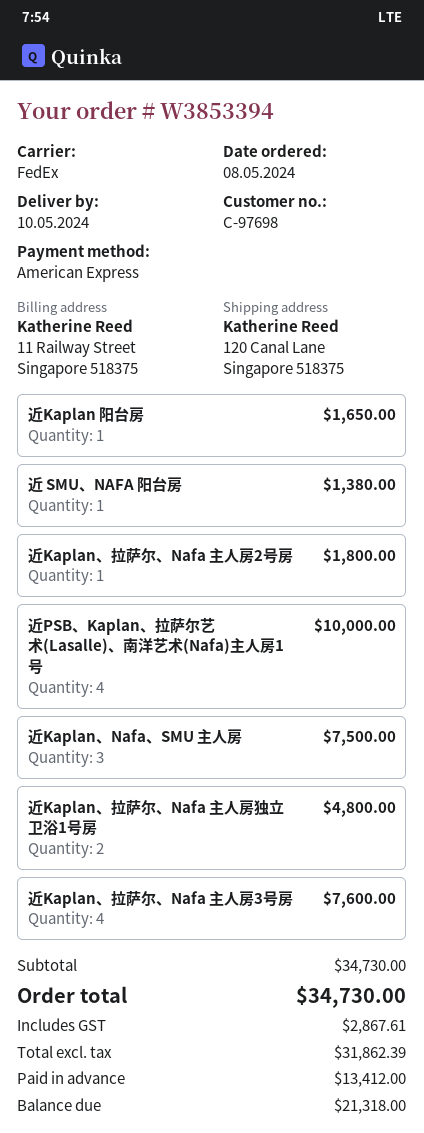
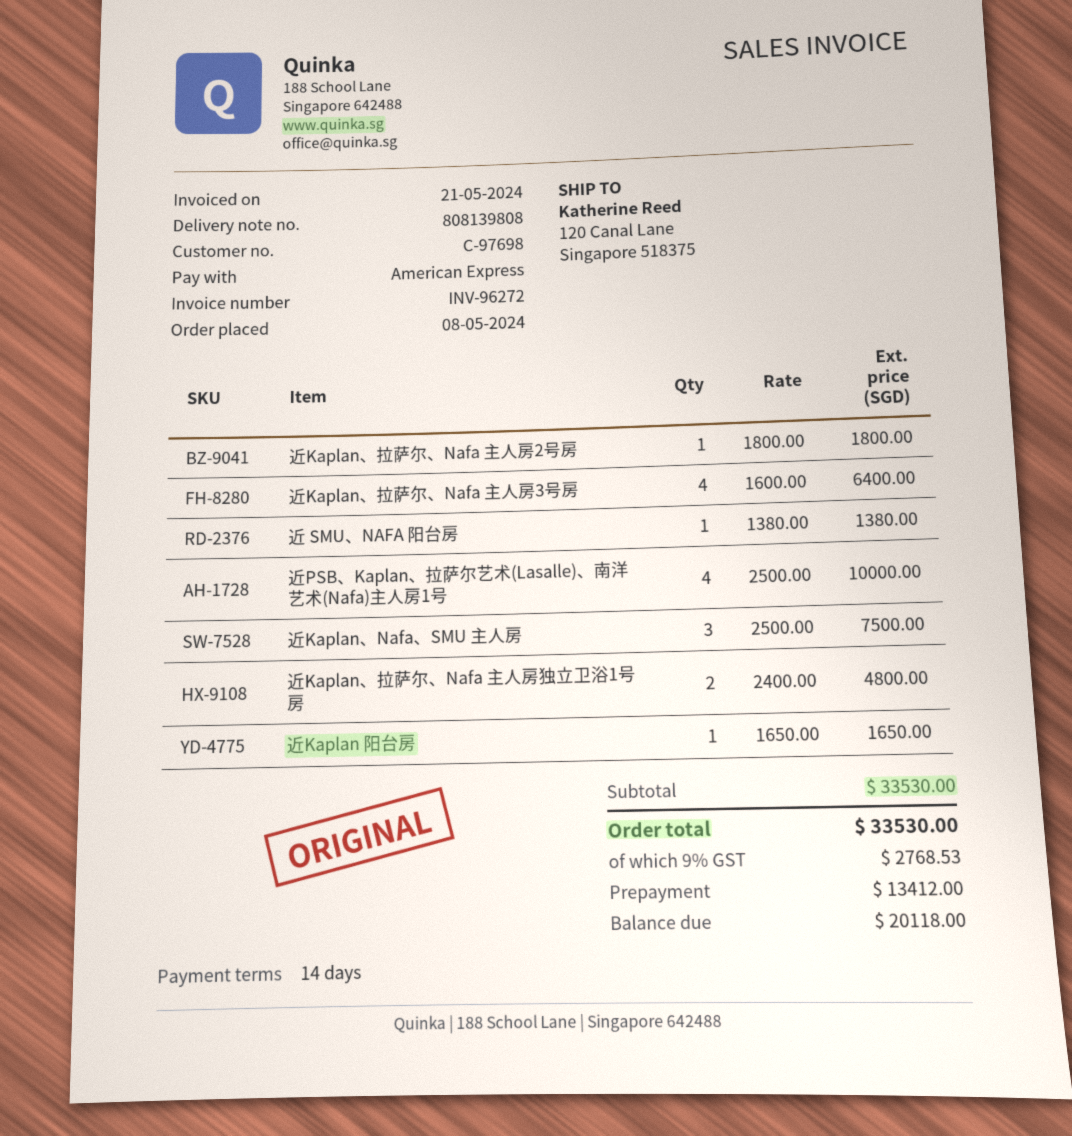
近Kaplan、拉萨尔、Nafa 主人房3号房: 4 for 7600.00 -> 4 for 6400.00
subtotal: 34730.00 -> 33530.00
tax: 2867.61 -> 2768.53
total: 34730.00 -> 33530.00
balance: 21318.00 -> 20118.00

